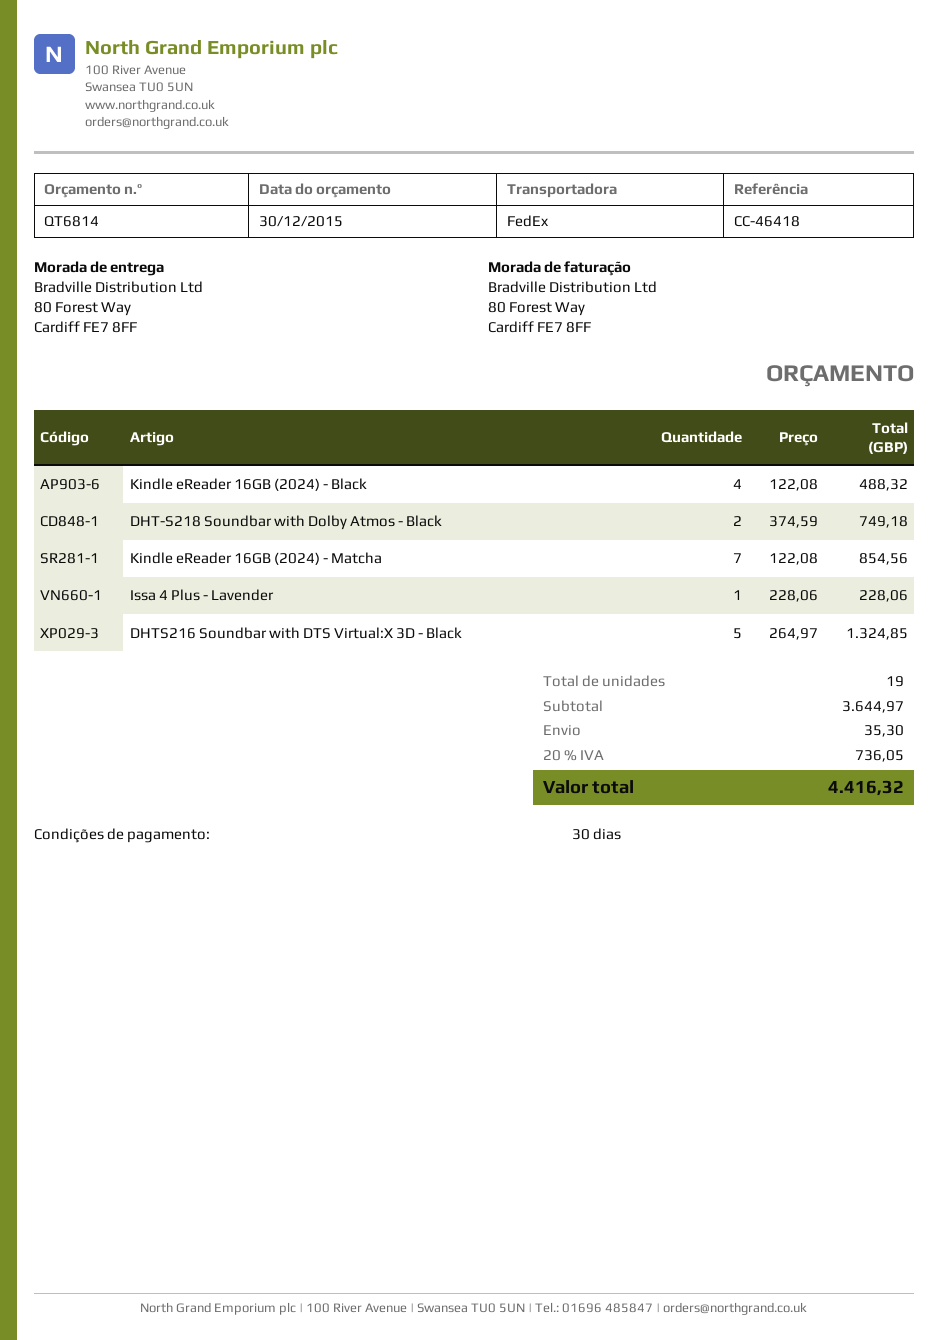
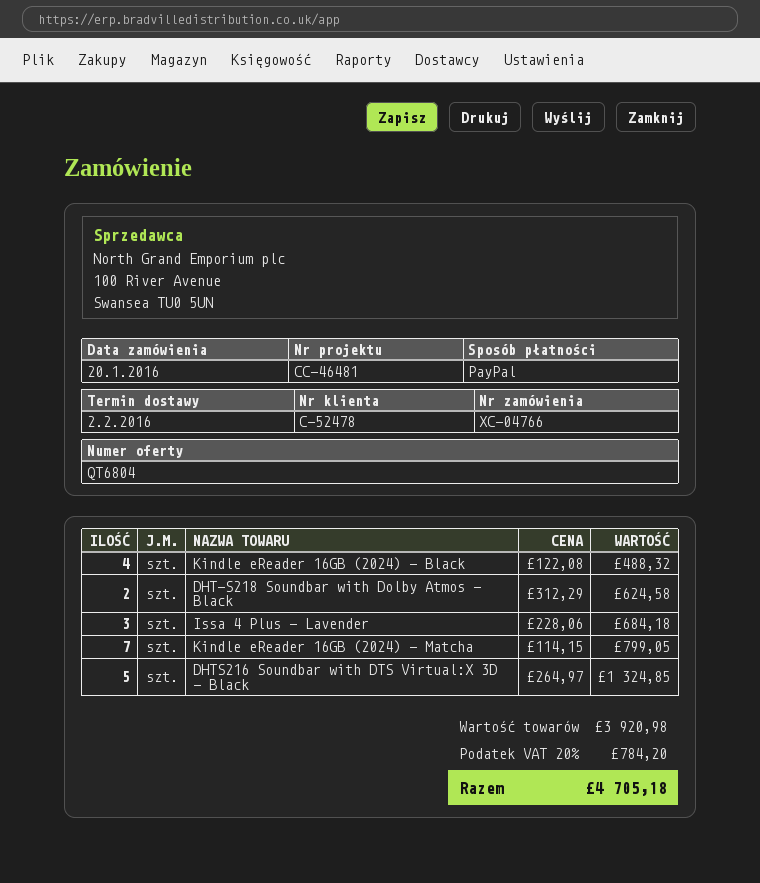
quote number: QT6814 -> QT6804
reference: CC-46418 -> CC-46481
DHT-S218 Soundbar with Dolby Atmos - Black: 2 x 374.59 = 749.18 -> 2 x 312.29 = 624.58
Kindle eReader 16GB (2024) - Matcha: 7 x 122.08 = 854.56 -> 7 x 114.15 = 799.05
Issa 4 Plus - Lavender: 1 x 228.06 = 228.06 -> 3 x 228.06 = 684.18
subtotal: 3644.97 -> 3920.98
shipping: 35.30 -> none
tax: 20% = 736.05 -> 20% = 784.20
total: 4416.32 -> 4705.18

